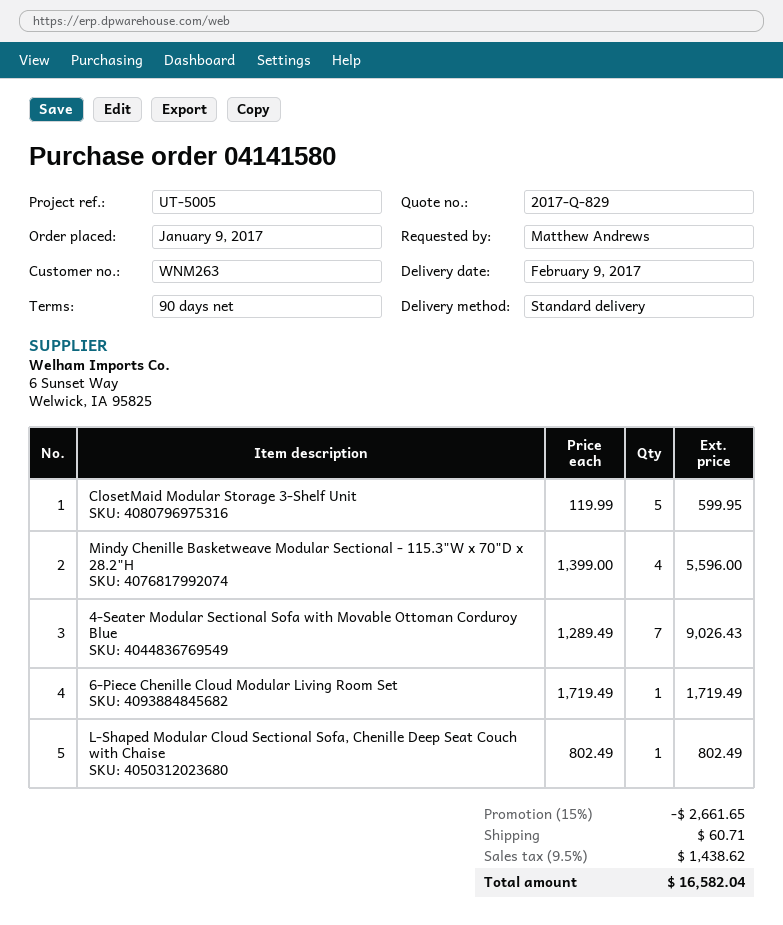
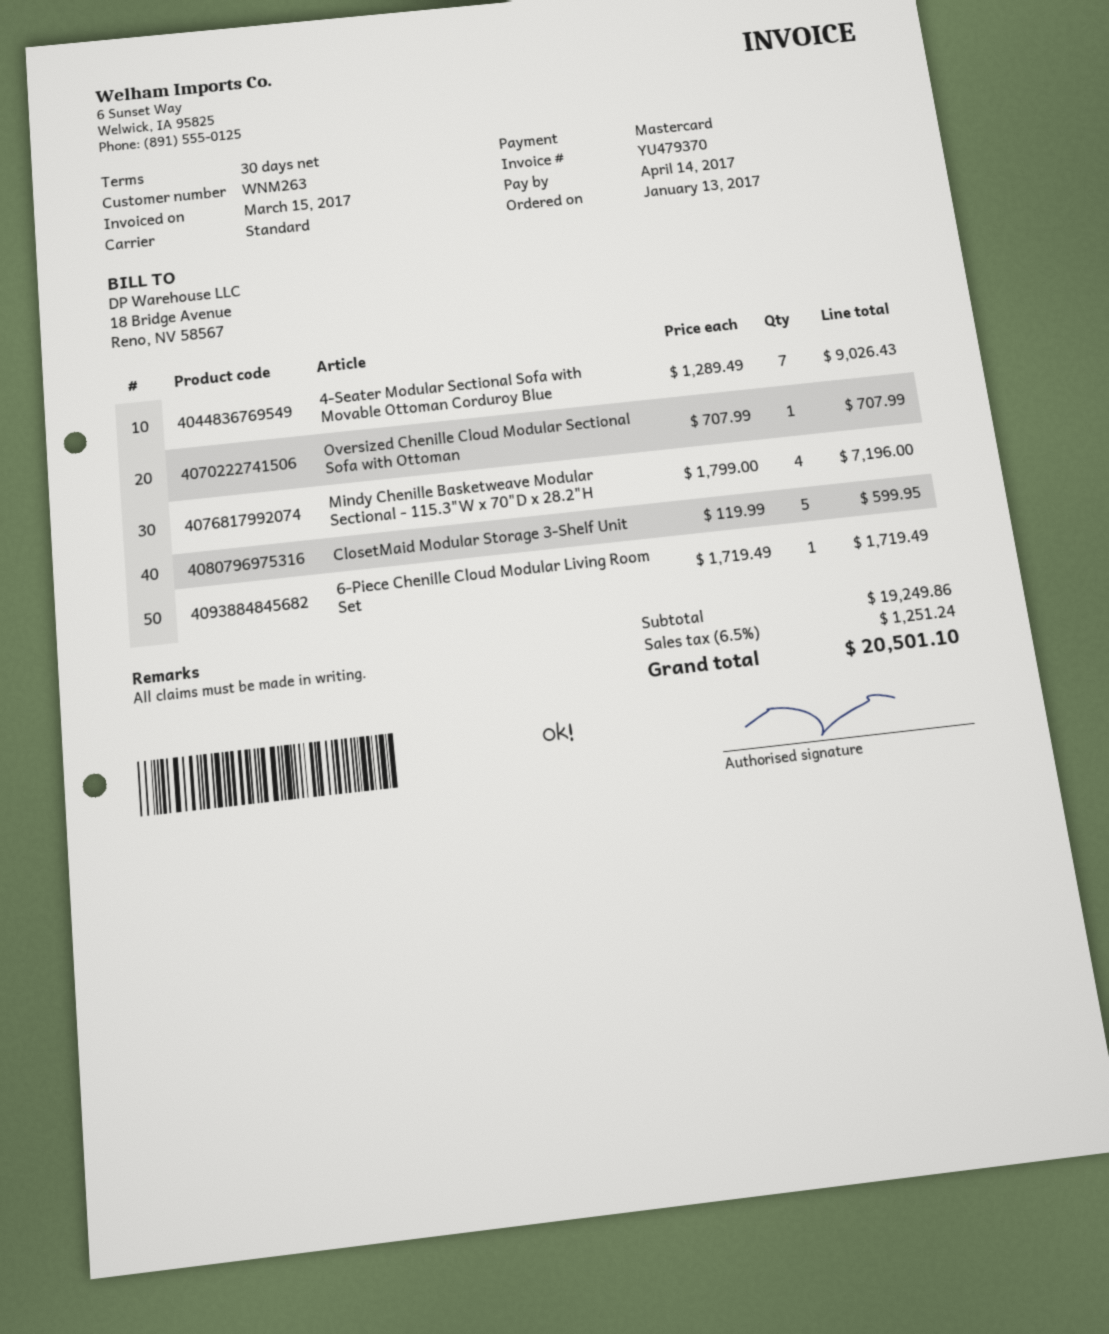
order date: 2017-01-09 -> 2017-01-13
payment terms: 90 days -> 30 days
Mindy Chenille Basketweave Modular Sectional - 115.3"W x 70"D x 28.2"H: 4 x 1399.00 = 5596.00 -> 4 x 1799.00 = 7196.00
L-Shaped Modular Cloud Sectional Sofa, Chenille Deep Seat Couch with Chaise: 1 x 802.49 = 802.49 -> none
Oversized Chenille Cloud Modular Sectional Sofa with Ottoman: none -> 1 x 707.99 = 707.99
discount: 15% = 2661.65 -> none
shipping: 60.71 -> none
tax: 9.5% = 1438.62 -> 6.5% = 1251.24
total: 16582.04 -> 20501.10

